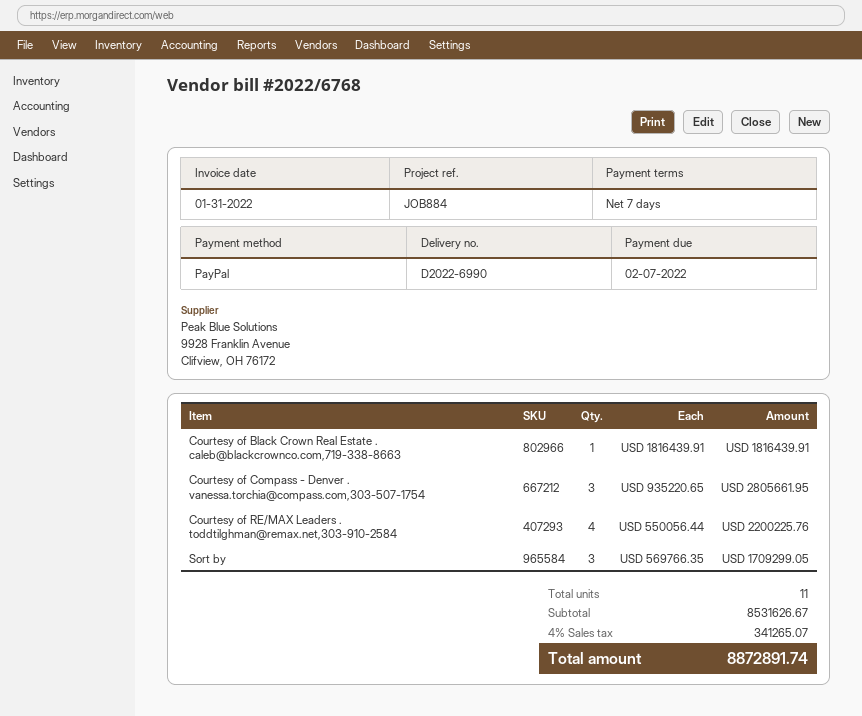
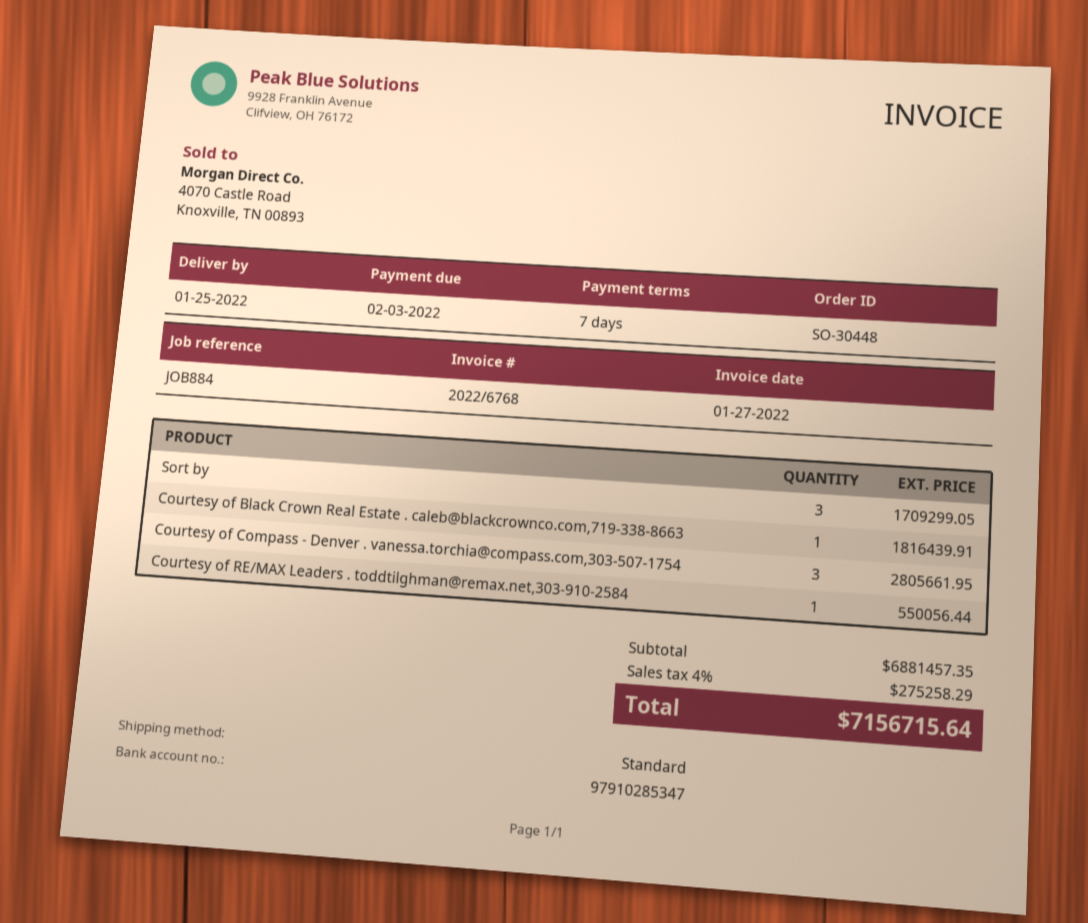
invoice date: 2022-01-31 -> 2022-01-27
due date: 2022-02-07 -> 2022-02-03
Courtesy of RE/MAX Leaders . toddtilghman@remax.net,303-910-2584: 4 for 2200225.76 -> 1 for 550056.44
subtotal: 8531626.67 -> 6881457.35
tax: 4% = 341265.07 -> 4% = 275258.29
total: 8872891.74 -> 7156715.64

